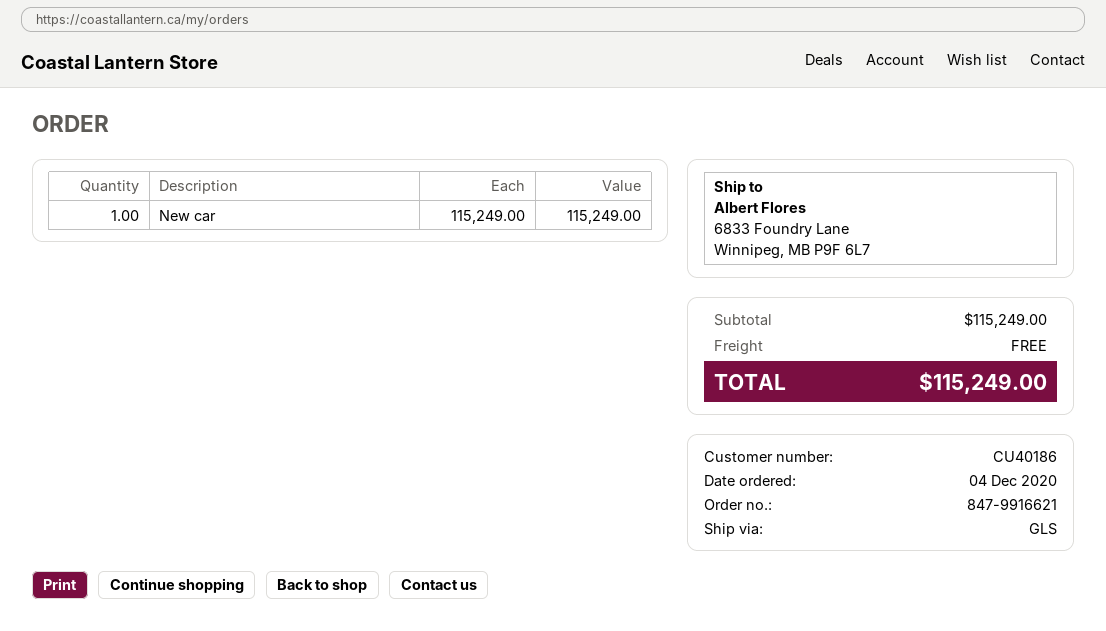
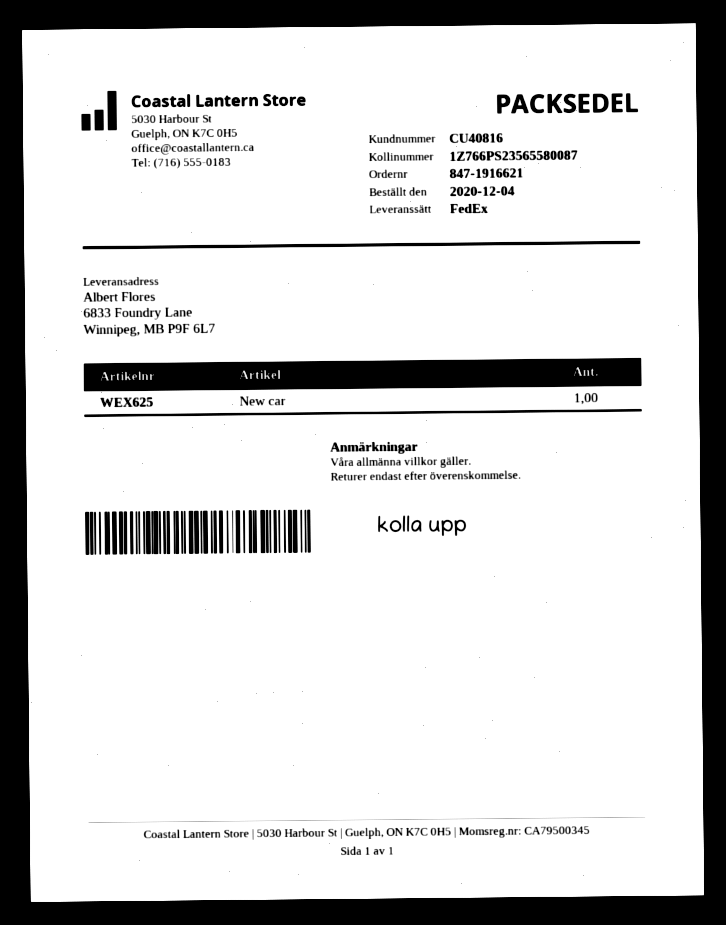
order number: 847-9916621 -> 847-1916621
customer number: CU40186 -> CU40816
shipping method: GLS -> FedEx

